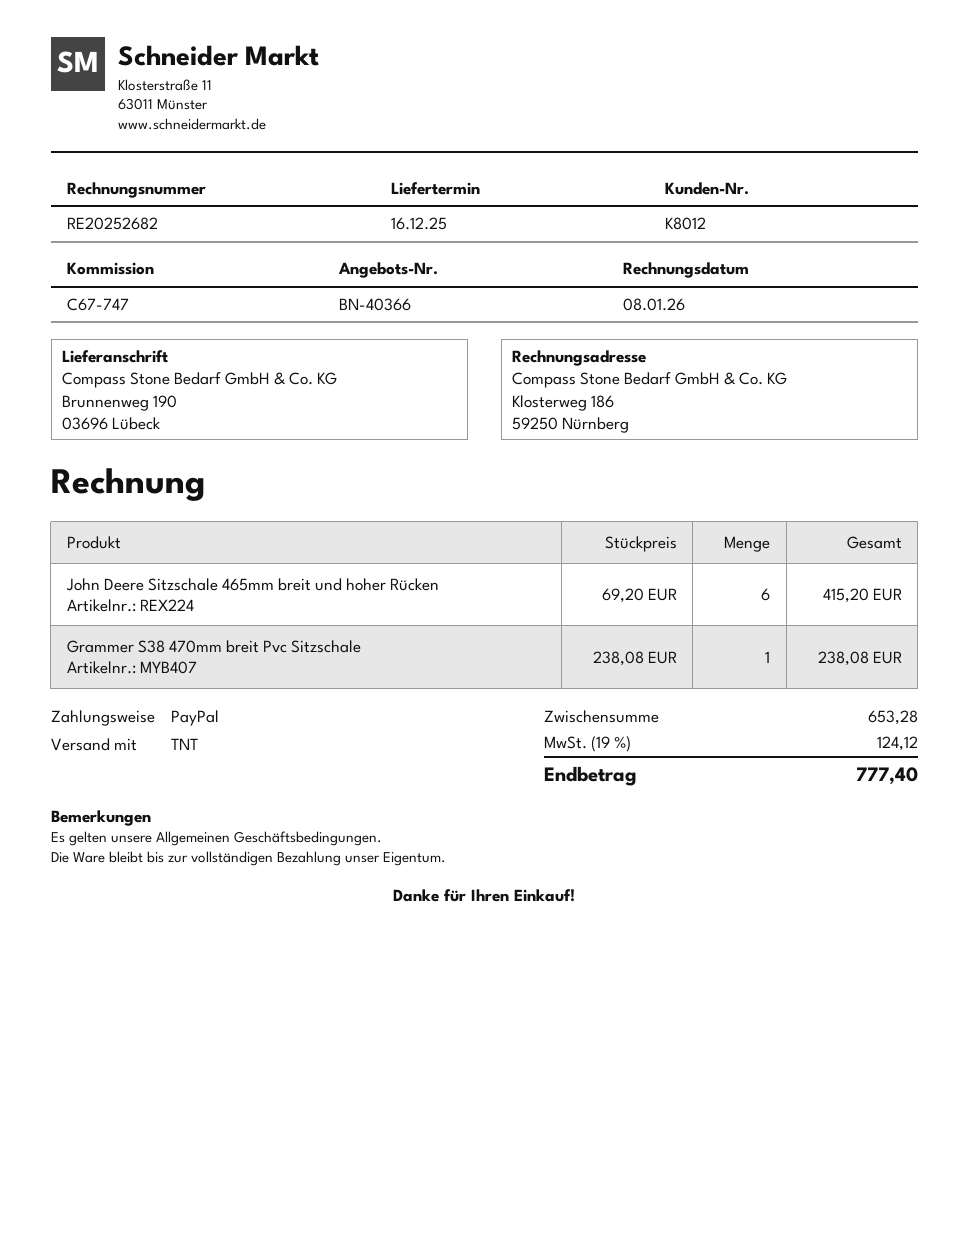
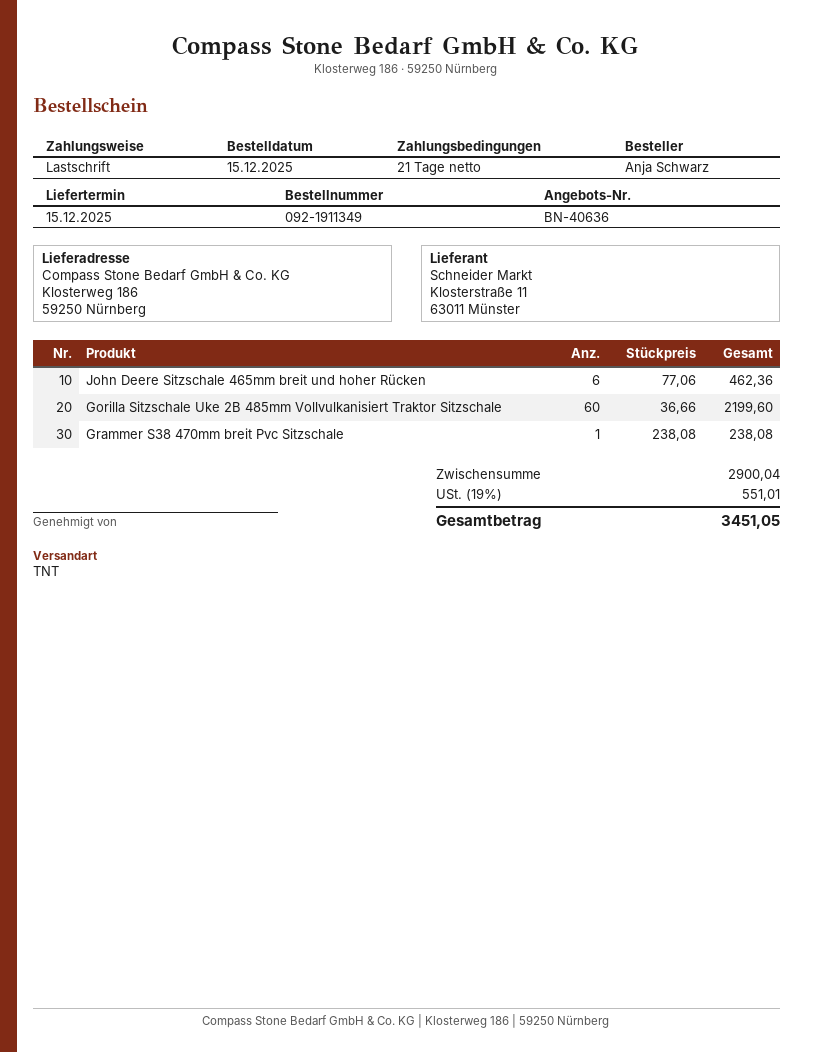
quote number: BN-40366 -> BN-40636
delivery date: 2025-12-16 -> 2025-12-15
payment method: PayPal -> direct debit
ship to: Brunnenweg 190, 03696 Lübeck -> Klosterweg 186, 59250 Nürnberg
John Deere Sitzschale 465mm breit und hoher Rücken: 6 x 69.20 = 415.20 -> 6 x 77.06 = 462.36
Gorilla Sitzschale Uke 2B 485mm Vollvulkanisiert Traktor Sitzschale: none -> 60 x 36.66 = 2199.60
subtotal: 653.28 -> 2900.04
tax: 19% = 124.12 -> 19% = 551.01
total: 777.40 -> 3451.05

